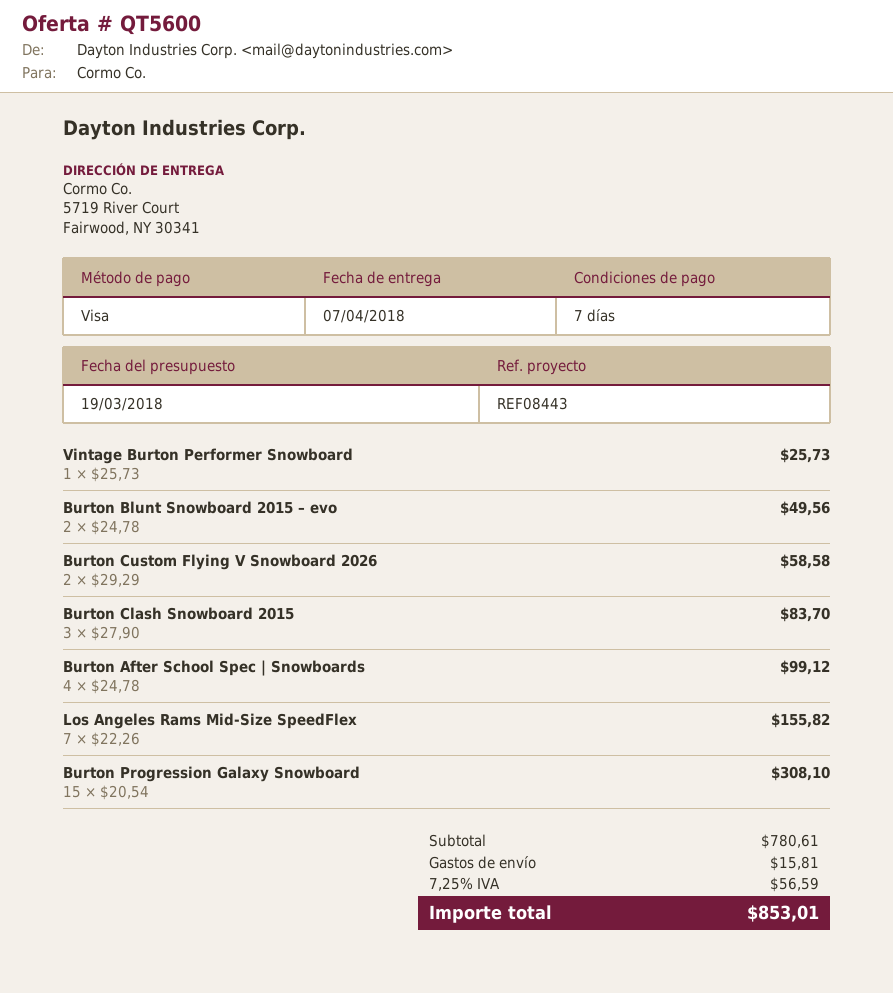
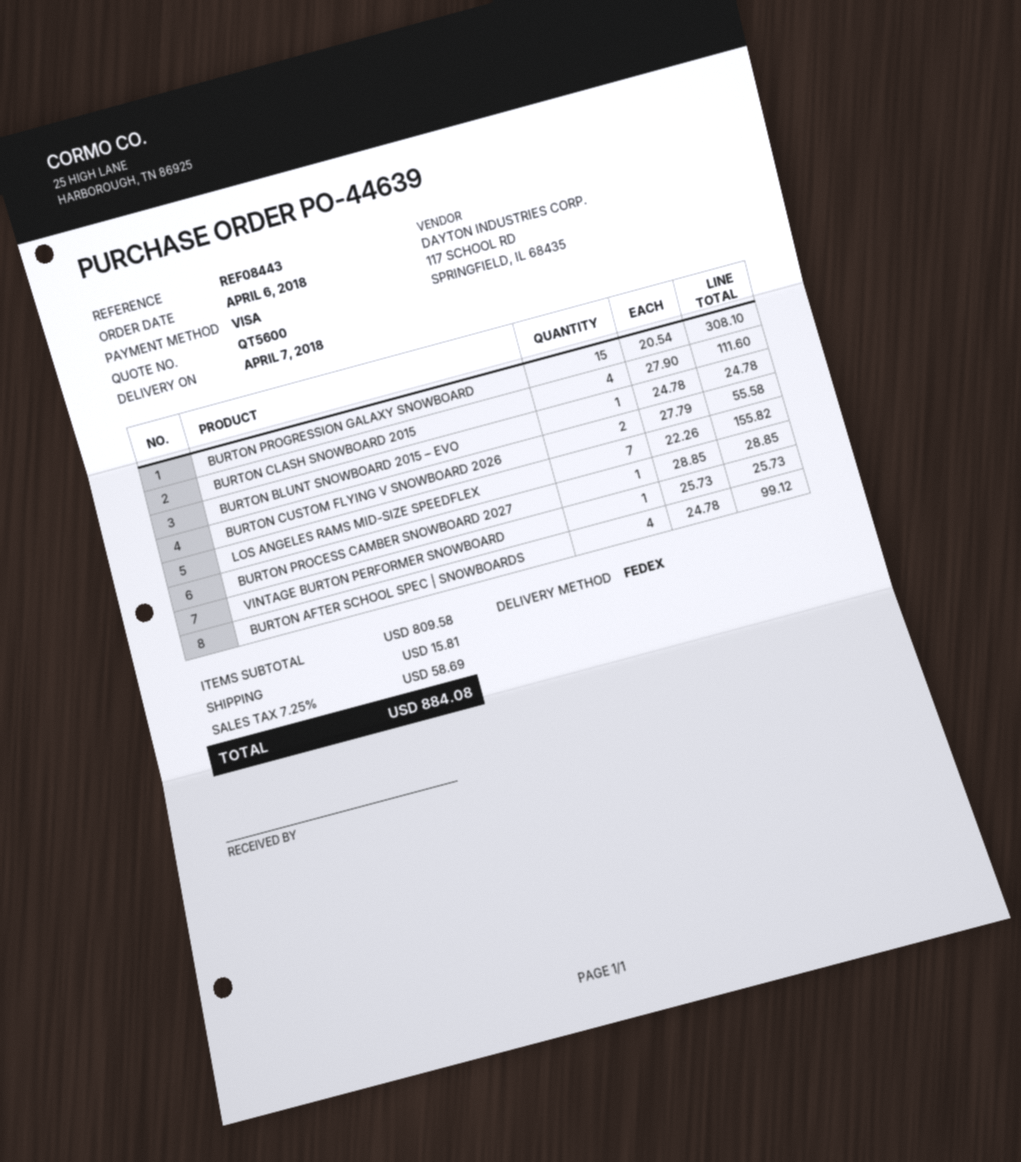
Burton Blunt Snowboard 2015 – evo: 2 x 24.78 = 49.56 -> 1 x 24.78 = 24.78
Burton Custom Flying V Snowboard 2026: 2 x 29.29 = 58.58 -> 2 x 27.79 = 55.58
Burton Clash Snowboard 2015: 3 x 27.90 = 83.70 -> 4 x 27.90 = 111.60
BURTON PROCESS CAMBER SNOWBOARD 2027: none -> 1 x 28.85 = 28.85
subtotal: 780.61 -> 809.58
tax: 7.25% = 56.59 -> 7.25% = 58.69
total: 853.01 -> 884.08

